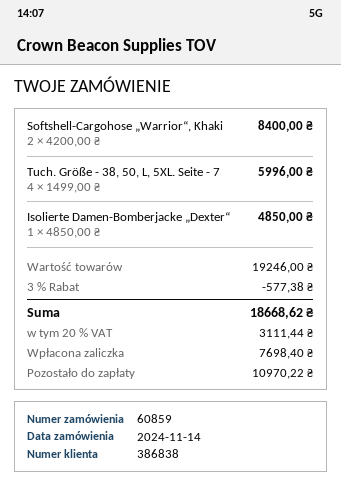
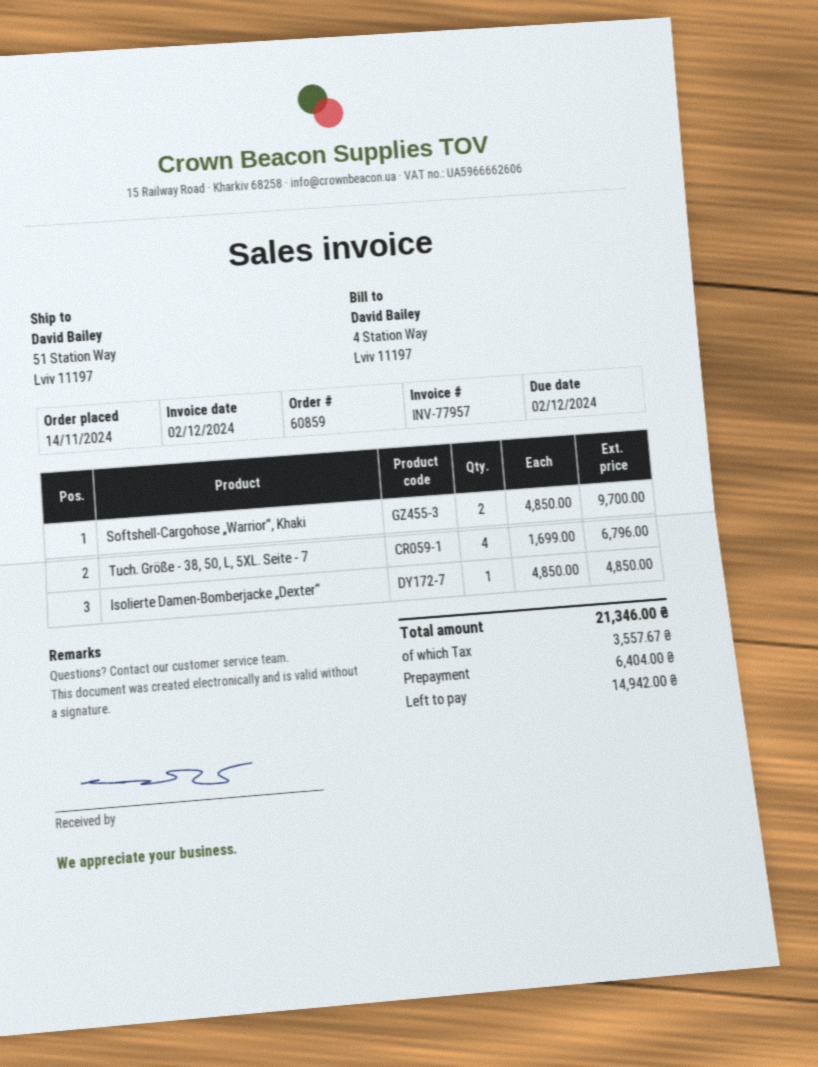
Softshell-Cargohose „Warrior“, Khaki: 2 x 4200.00 = 8400.00 -> 2 x 4850.00 = 9700.00
Tuch. Größe - 38, 50, L, 5XL. Seite - 7: 4 x 1499.00 = 5996.00 -> 4 x 1699.00 = 6796.00
discount: 3% = 577.38 -> none
tax: 3111.44 -> 3557.67
total: 18668.62 -> 21346.00
deposit: 7698.40 -> 6404.00
balance: 10970.22 -> 14942.00

